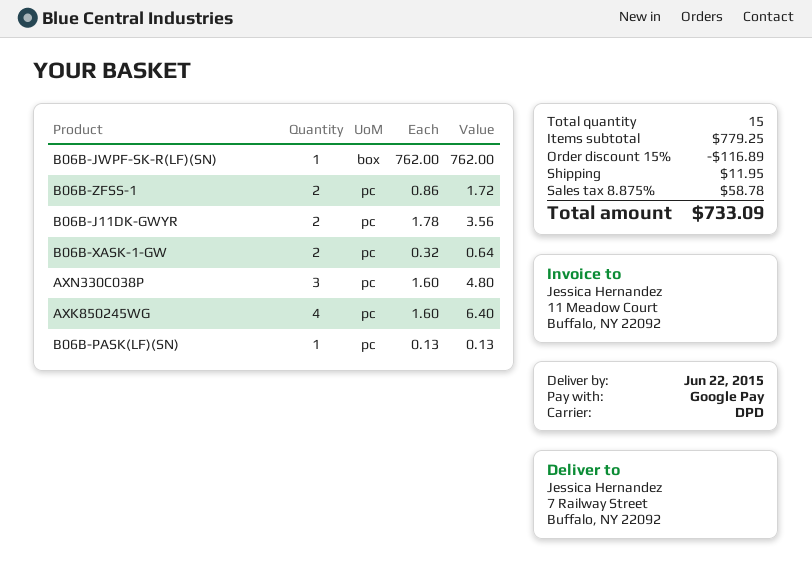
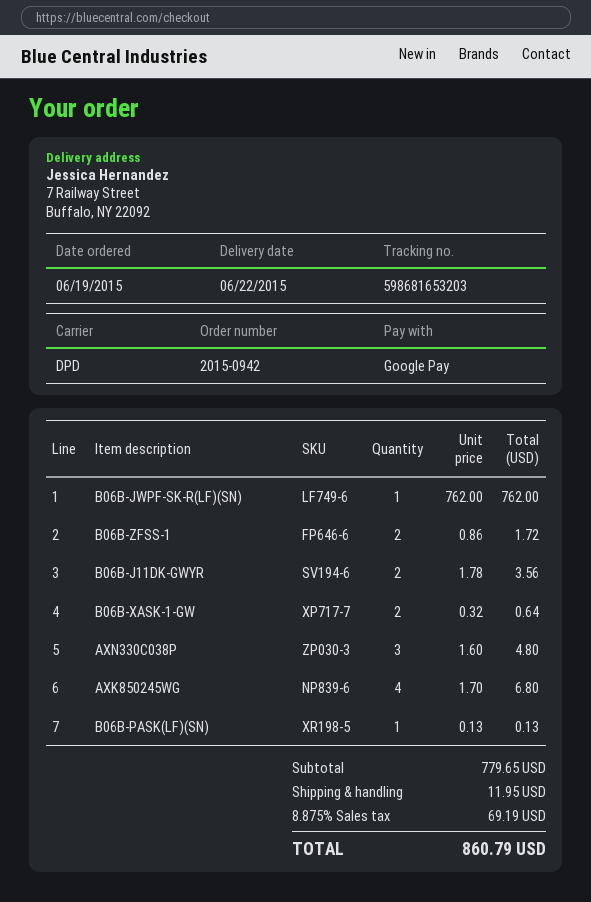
AXK850245WG: 4 x 1.60 = 6.40 -> 4 x 1.70 = 6.80
subtotal: 779.25 -> 779.65
discount: 15% = 116.89 -> none
tax: 8.875% = 58.78 -> 8.875% = 69.19
total: 733.09 -> 860.79

